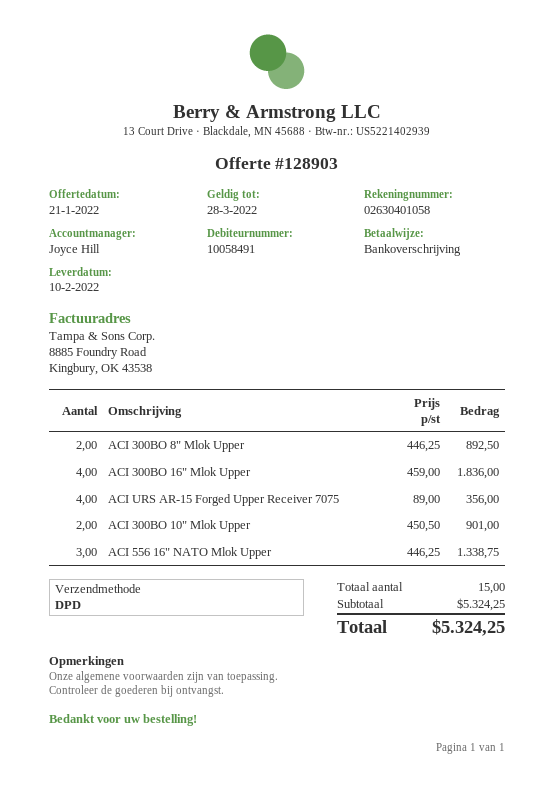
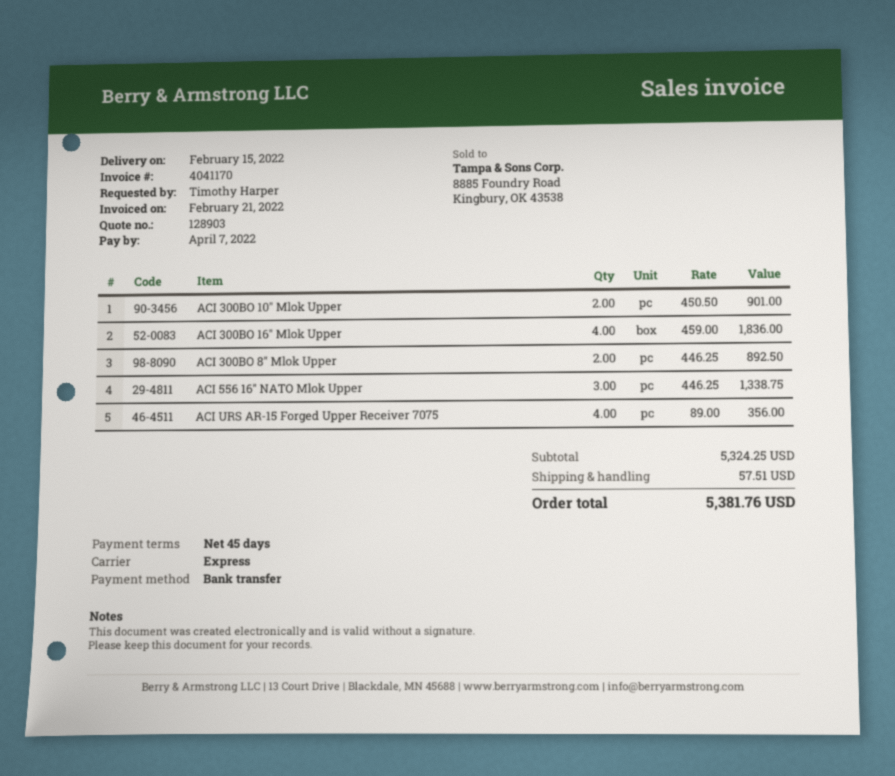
delivery date: 2022-02-10 -> 2022-02-15
shipping method: DPD -> express
shipping: none -> 57.51
total: 5324.25 -> 5381.76

